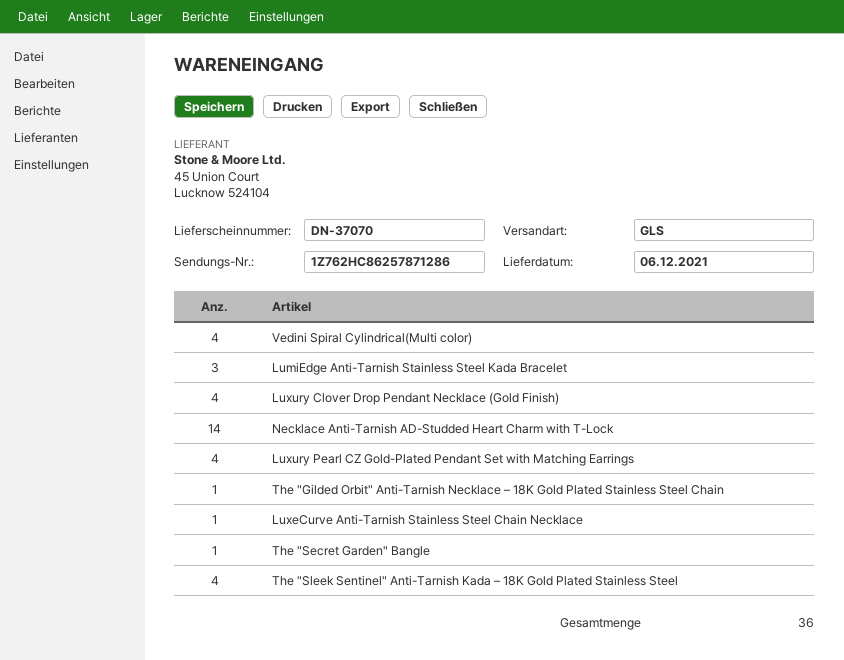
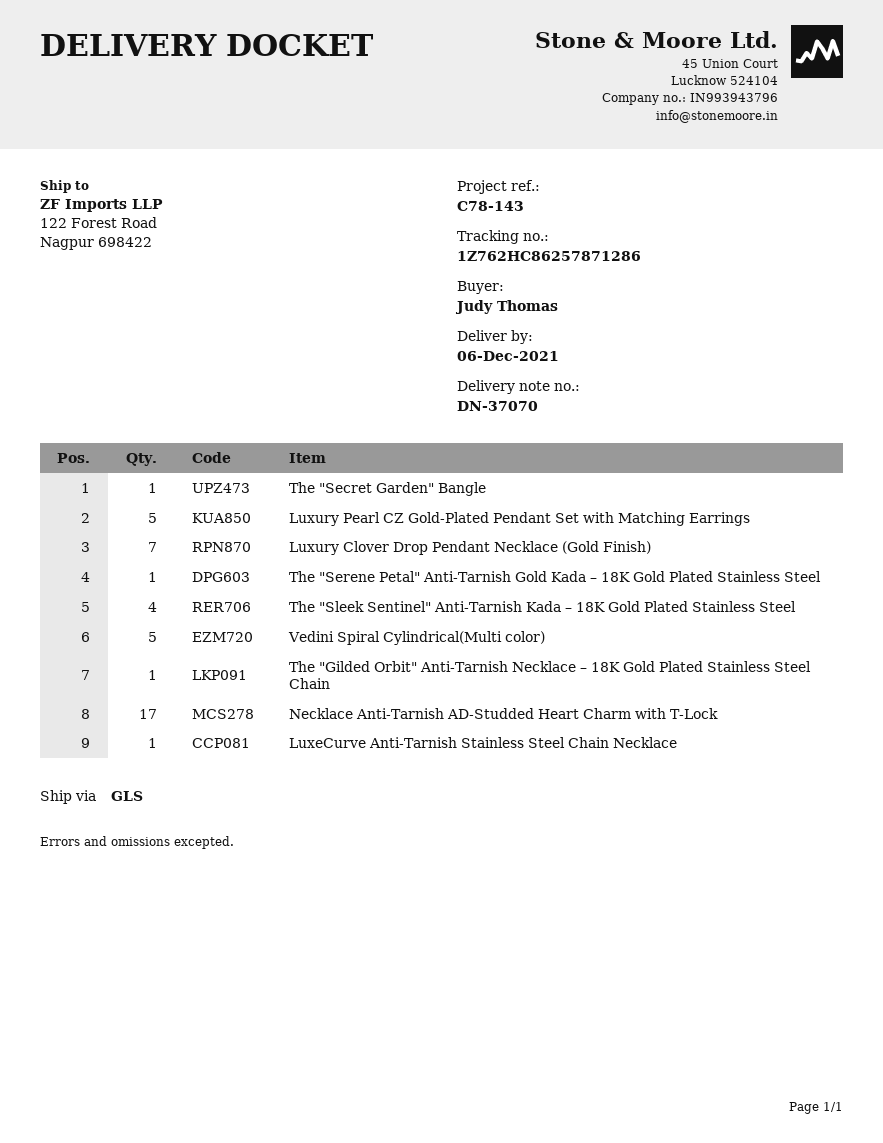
Vedini Spiral Cylindrical(Multi color): 4 -> 5
LumiEdge Anti-Tarnish Stainless Steel Kada Bracelet: 3 -> none
Luxury Clover Drop Pendant Necklace (Gold Finish): 4 -> 7
Necklace Anti-Tarnish AD-Studded Heart Charm with T-Lock: 14 -> 17
Luxury Pearl CZ Gold-Plated Pendant Set with Matching Earrings: 4 -> 5
The "Serene Petal" Anti-Tarnish Gold Kada – 18K Gold Plated Stainless Steel: none -> 1

